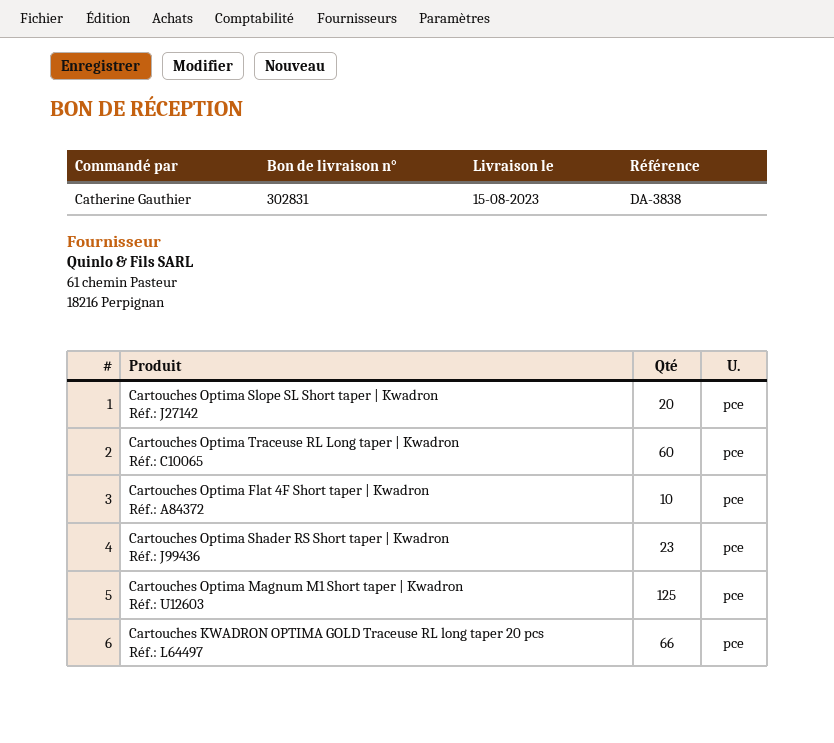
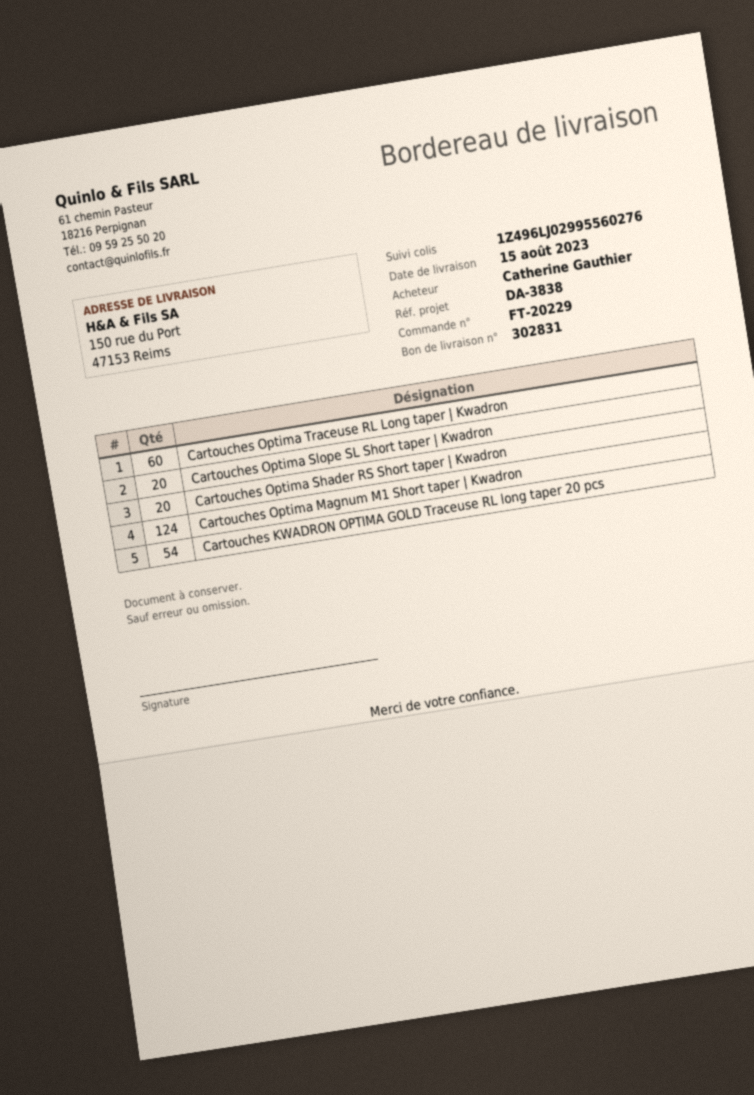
Cartouches Optima Flat 4F Short taper | Kwadron: 10 -> none
Cartouches Optima Shader RS Short taper | Kwadron: 23 -> 20
Cartouches Optima Magnum M1 Short taper | Kwadron: 125 -> 124
Cartouches KWADRON OPTIMA GOLD Traceuse RL long taper 20 pcs: 66 -> 54

